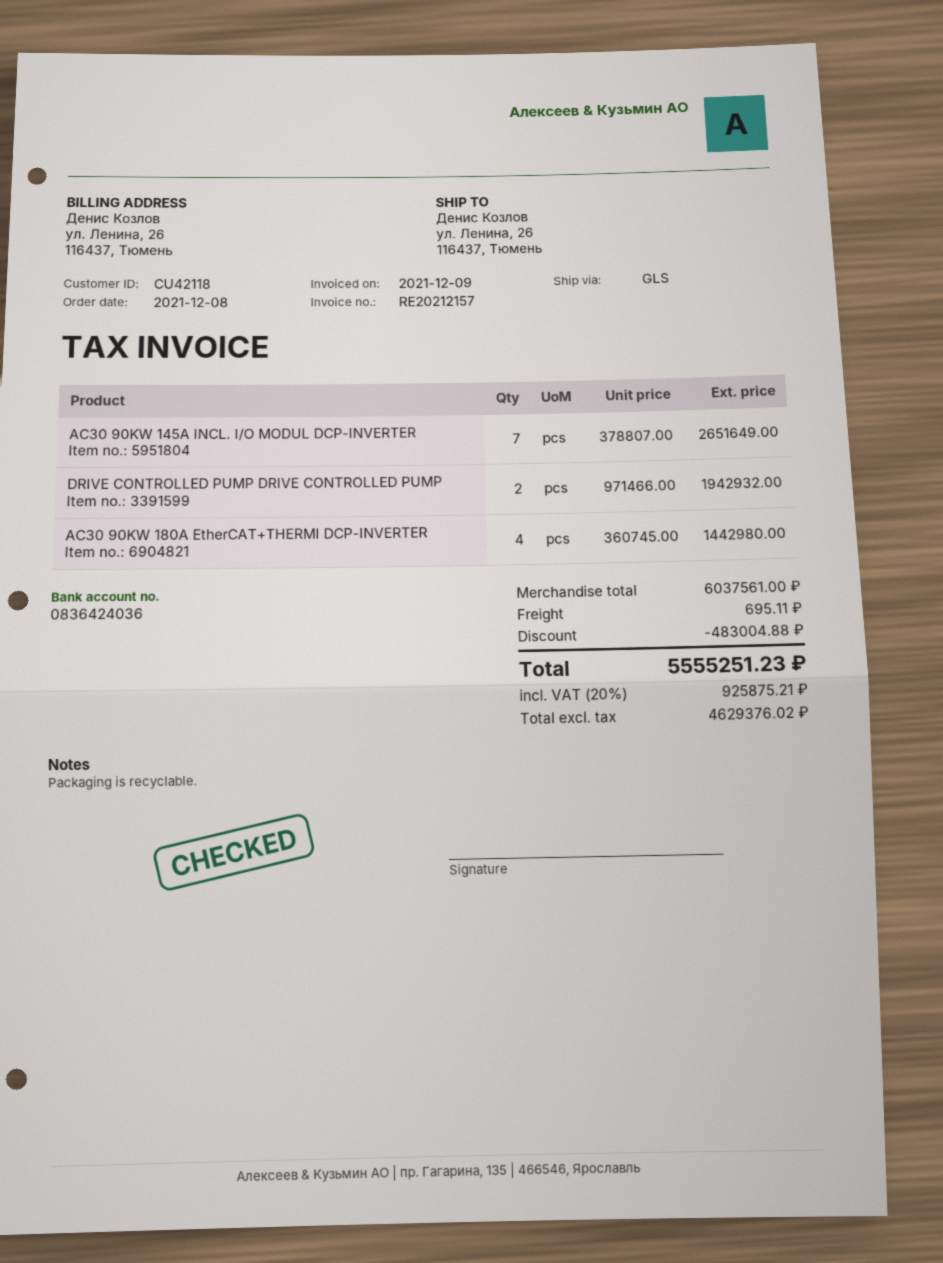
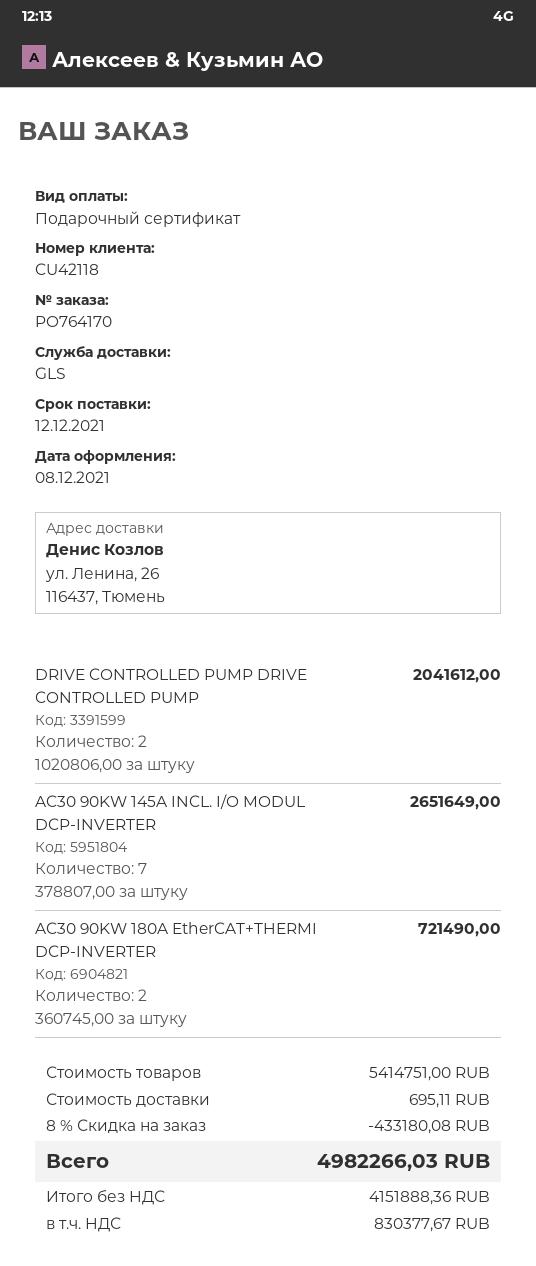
DRIVE CONTROLLED PUMP DRIVE CONTROLLED PUMP: 2 x 971466.00 = 1942932.00 -> 2 x 1020806.00 = 2041612.00
AC30 90KW 180A EtherCAT+THERMI DCP-INVERTER: 4 x 360745.00 = 1442980.00 -> 2 x 360745.00 = 721490.00
subtotal: 6037561.00 -> 5414751.00
discount: 483004.88 -> 433180.08
net: 4629376.02 -> 4151888.36
tax: 925875.21 -> 830377.67
total: 5555251.23 -> 4982266.03

